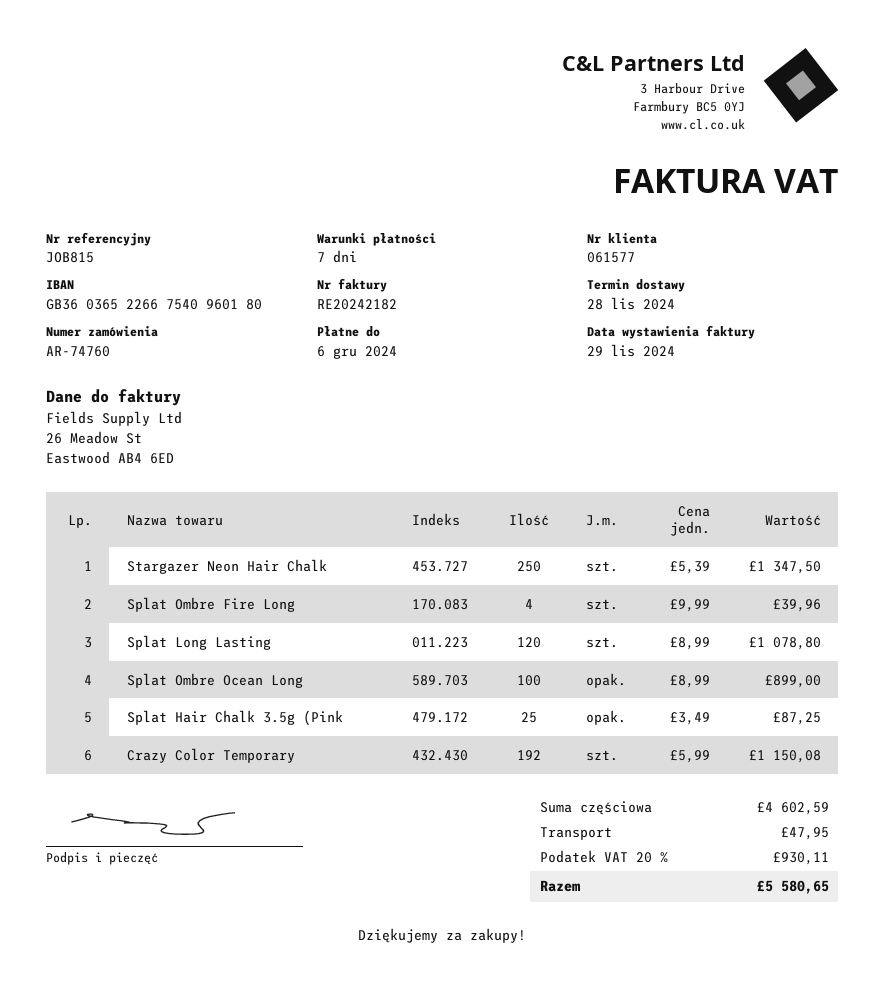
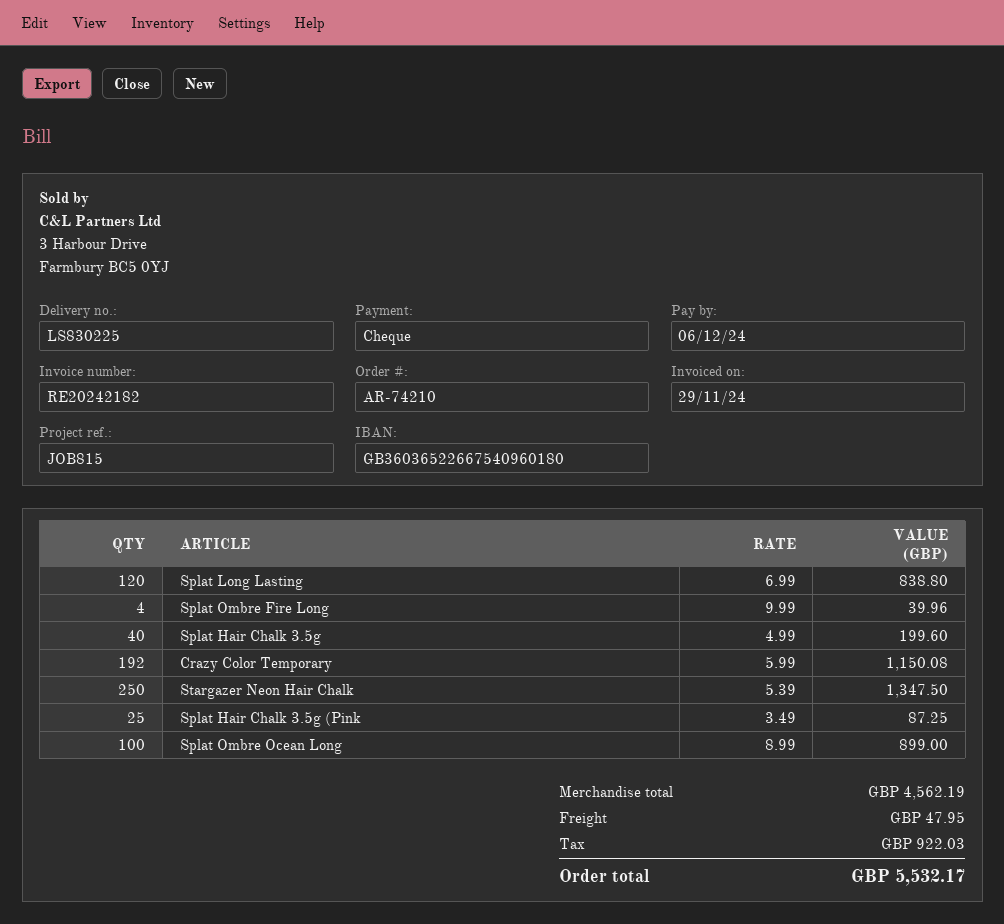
order number: AR-74760 -> AR-74210
Splat Long Lasting: 120 x 8.99 = 1078.80 -> 120 x 6.99 = 838.80
Splat Hair Chalk 3.5g: none -> 40 x 4.99 = 199.60
subtotal: 4602.59 -> 4562.19
tax: 930.11 -> 922.03
total: 5580.65 -> 5532.17

